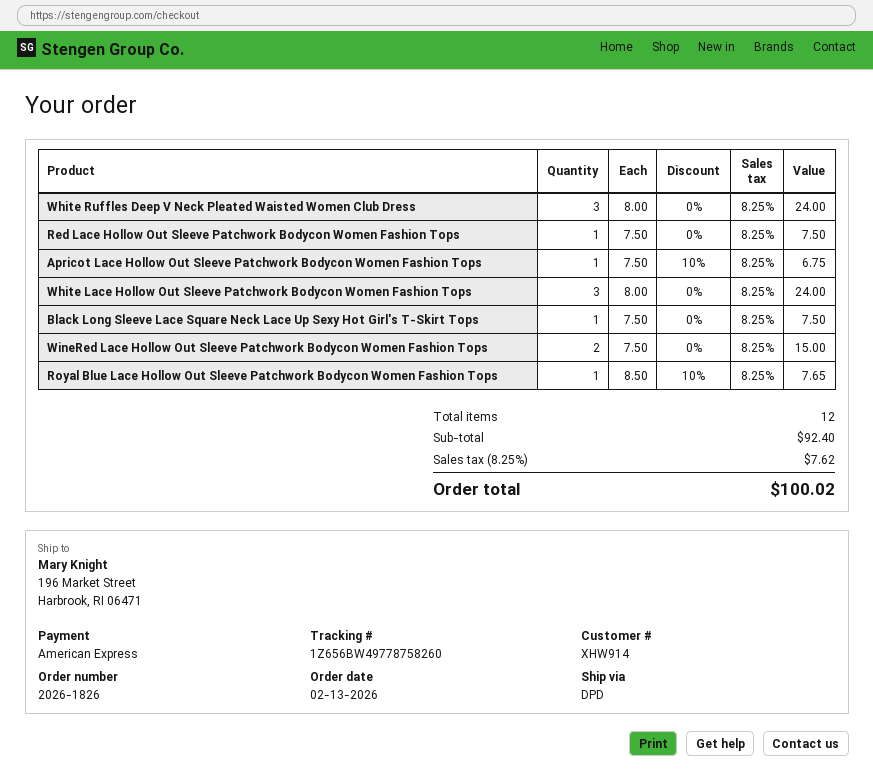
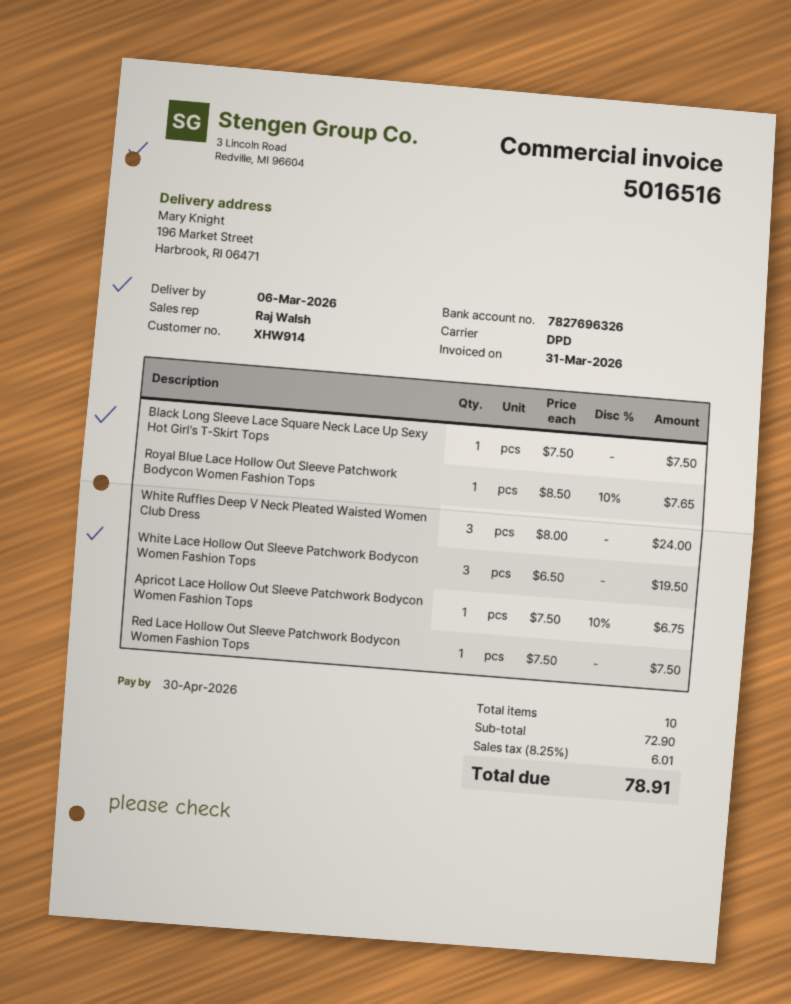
White Lace Hollow Out Sleeve Patchwork Bodycon Women Fashion Tops: 3 x 8.00 = 24.00 -> 3 x 6.50 = 19.50
WineRed Lace Hollow Out Sleeve Patchwork Bodycon Women Fashion Tops: 2 x 7.50 = 15.00 -> none
total quantity: 12 -> 10
subtotal: 92.40 -> 72.90
tax: 8.25% = 7.62 -> 8.25% = 6.01
total: 100.02 -> 78.91

